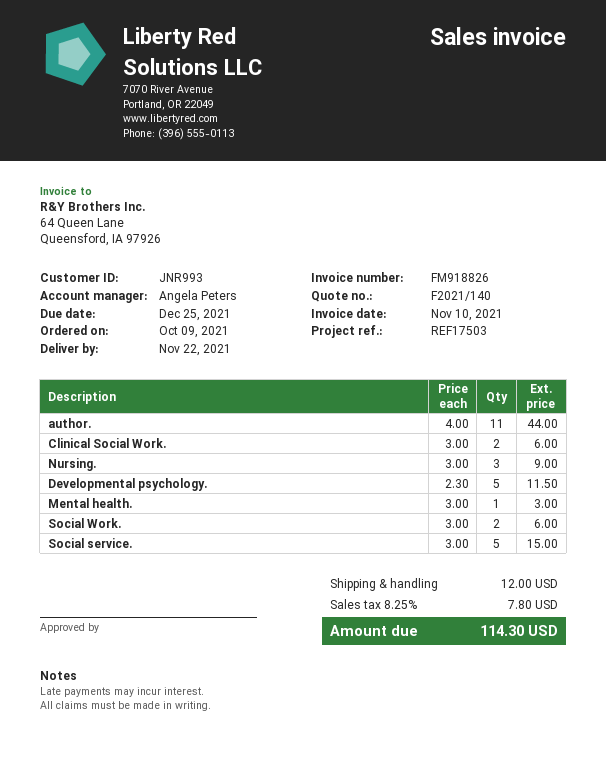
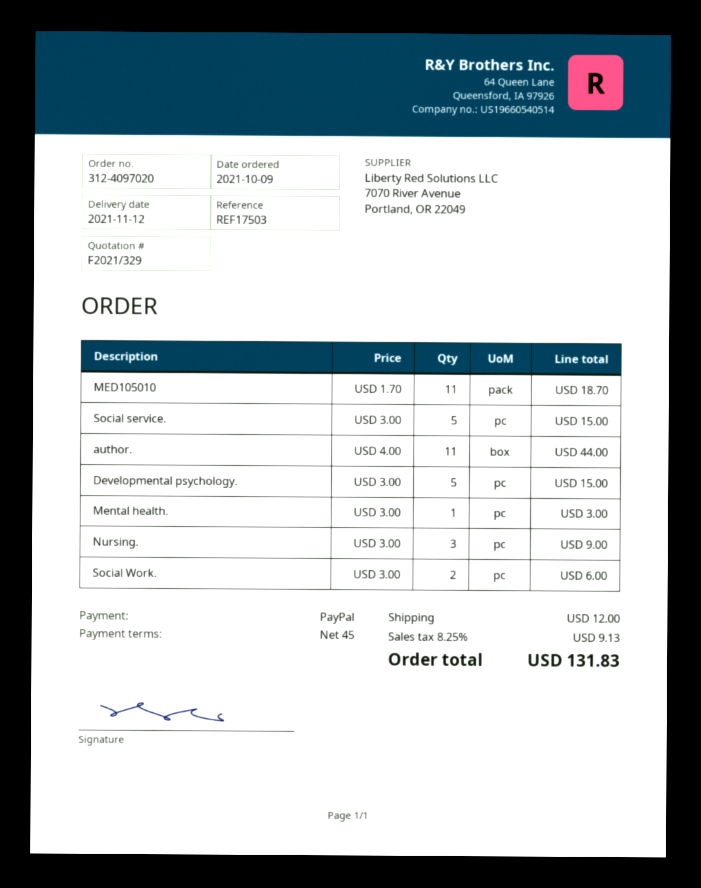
quote number: F2021/140 -> F2021/329
delivery date: 2021-11-22 -> 2021-11-12
Clinical Social Work.: 2 x 3.00 = 6.00 -> none
Developmental psychology.: 5 x 2.30 = 11.50 -> 5 x 3.00 = 15.00
MED105010: none -> 11 x 1.70 = 18.70
tax: 8.25% = 7.80 -> 8.25% = 9.13
total: 114.30 -> 131.83

